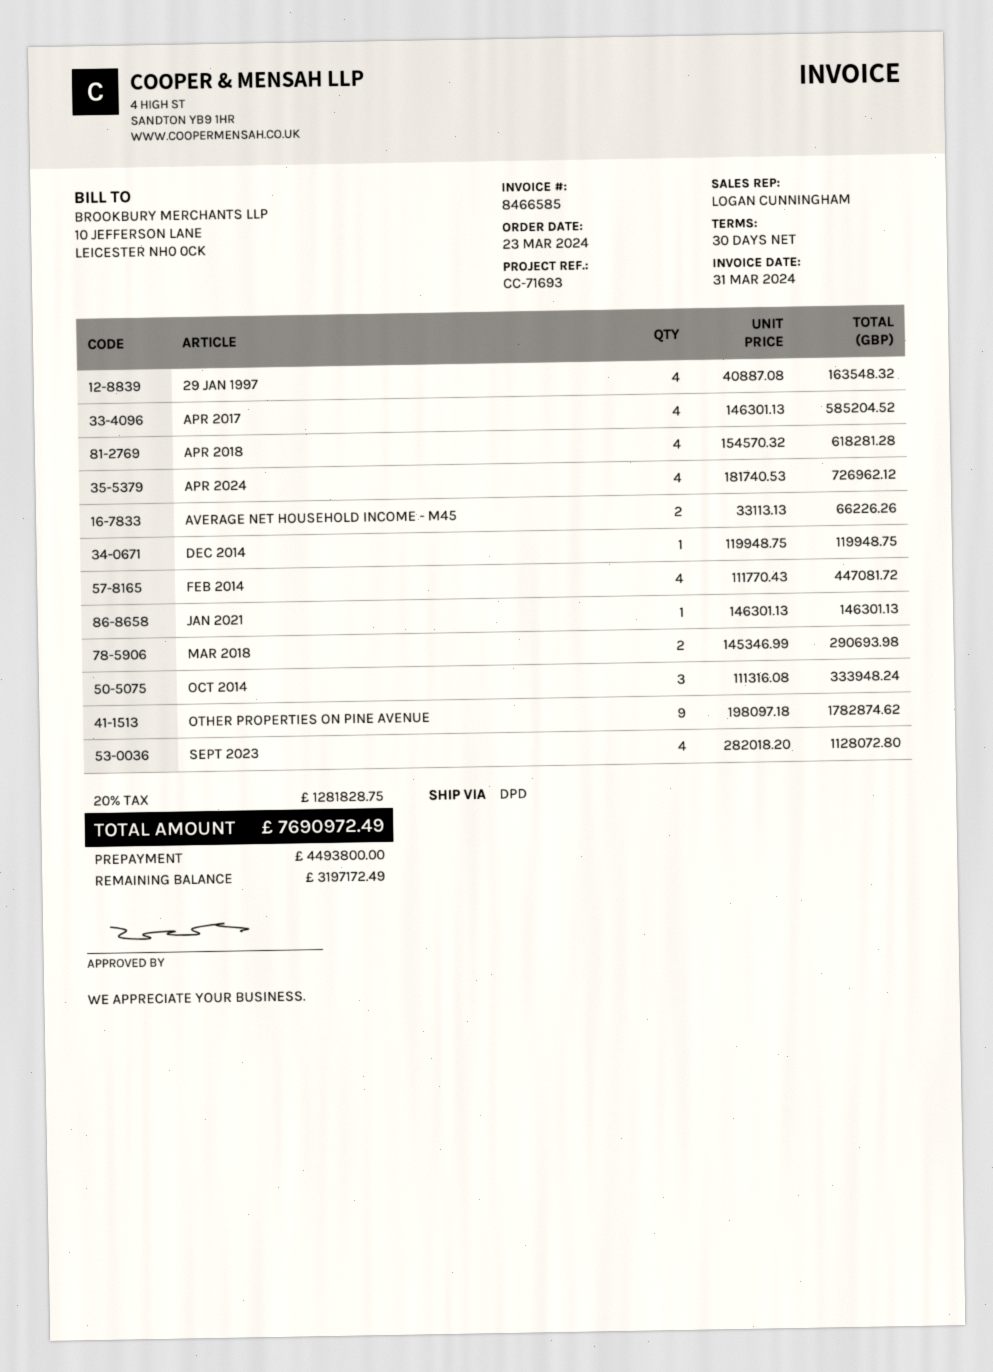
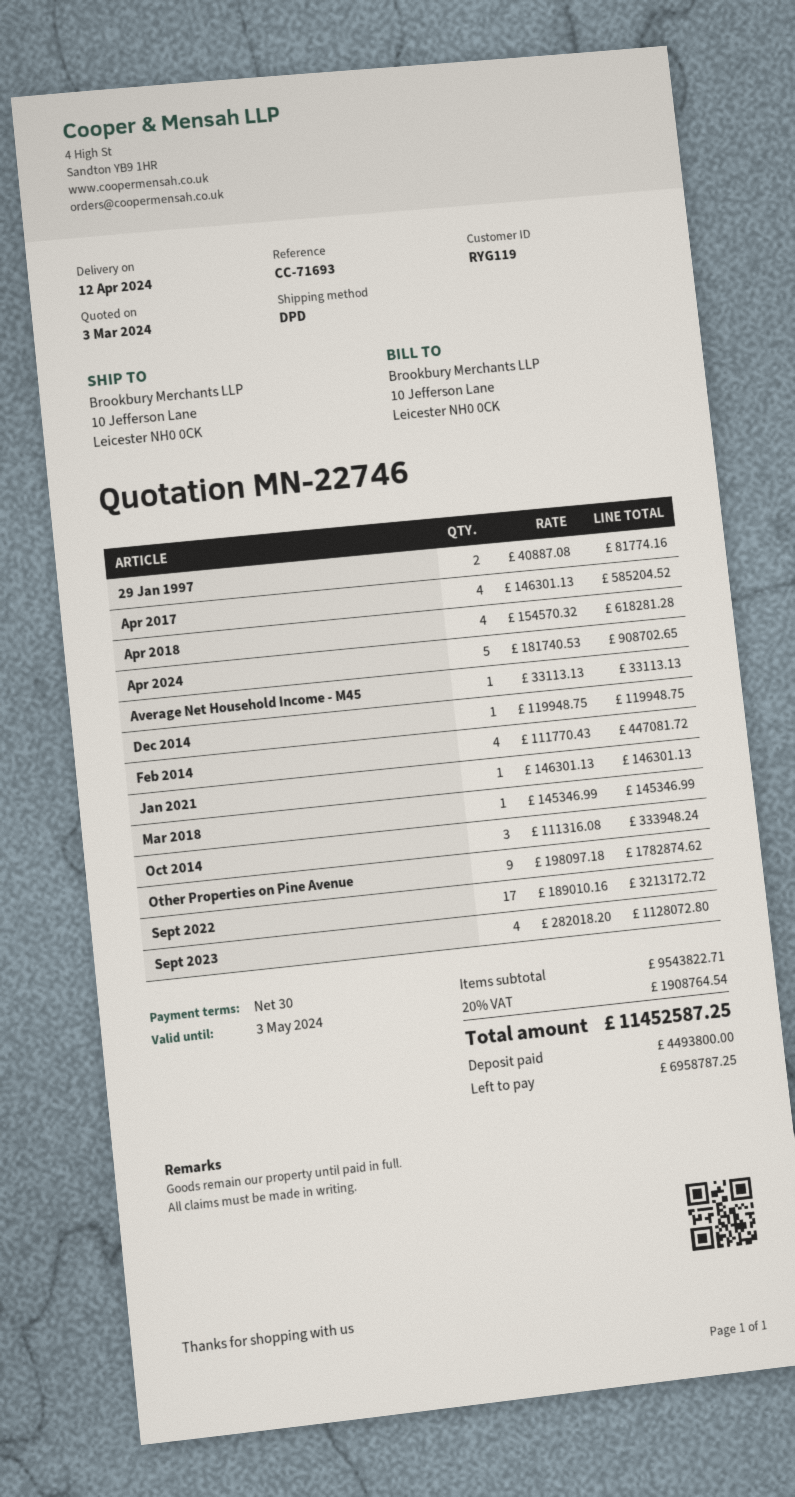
29 JAN 1997: 4 x 40887.08 = 163548.32 -> 2 x 40887.08 = 81774.16
APR 2024: 4 x 181740.53 = 726962.12 -> 5 x 181740.53 = 908702.65
AVERAGE NET HOUSEHOLD INCOME - M45: 2 x 33113.13 = 66226.26 -> 1 x 33113.13 = 33113.13
MAR 2018: 2 x 145346.99 = 290693.98 -> 1 x 145346.99 = 145346.99
Sept 2022: none -> 17 x 189010.16 = 3213172.72
tax: 20% = 1281828.75 -> 20% = 1908764.54
total: 7690972.49 -> 11452587.25
balance: 3197172.49 -> 6958787.25

